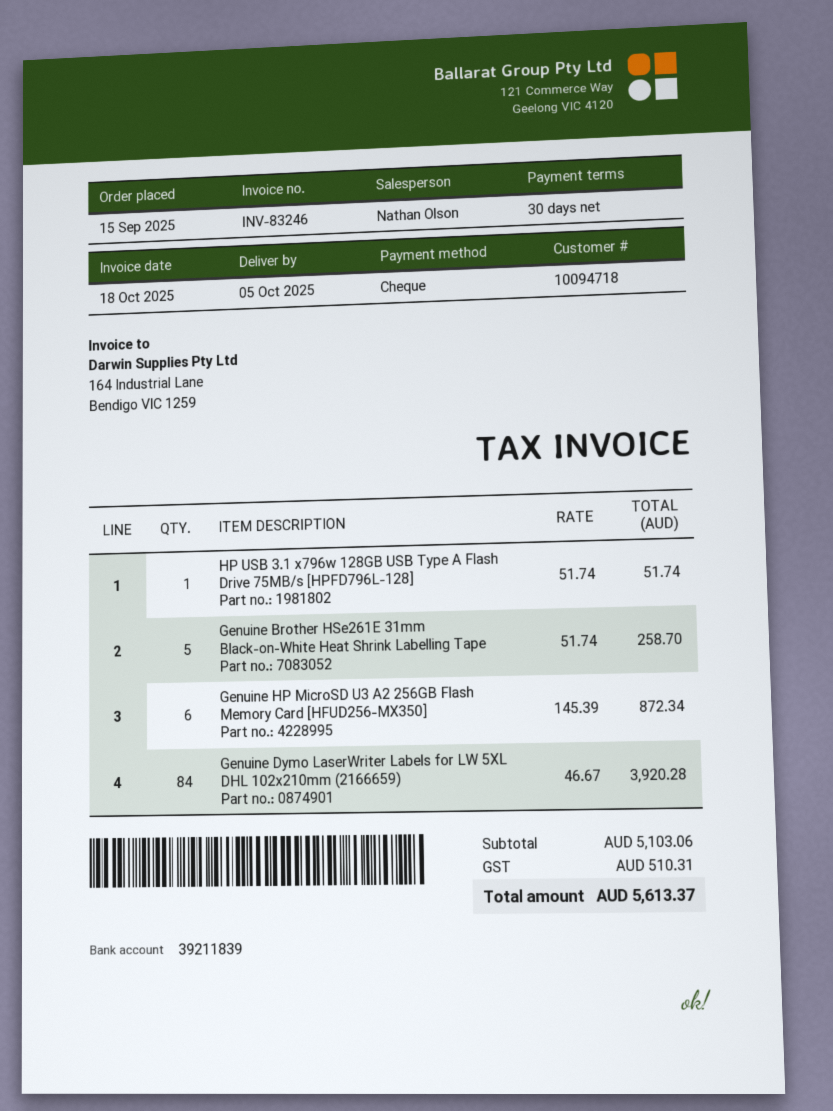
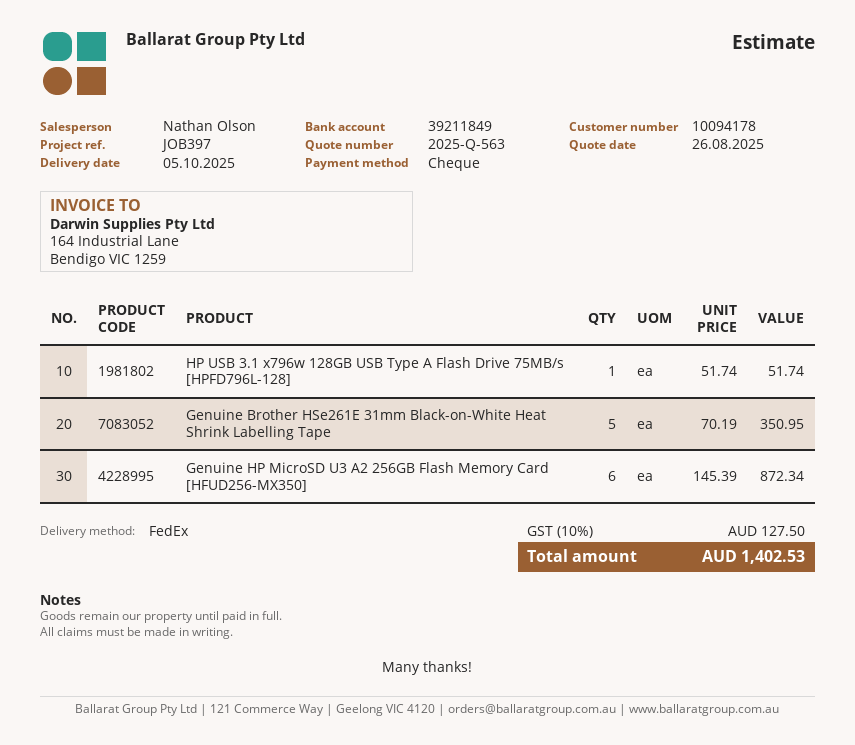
customer number: 10094718 -> 10094178
bank account: 39211839 -> 39211849
Genuine Brother HSe261E 31mm Black-on-White Heat Shrink Labelling Tape: 5 x 51.74 = 258.70 -> 5 x 70.19 = 350.95
Genuine Dymo LaserWriter Labels for LW 5XL DHL 102x210mm (2166659): 84 x 46.67 = 3920.28 -> none
tax: 510.31 -> 127.50
total: 5613.37 -> 1402.53

